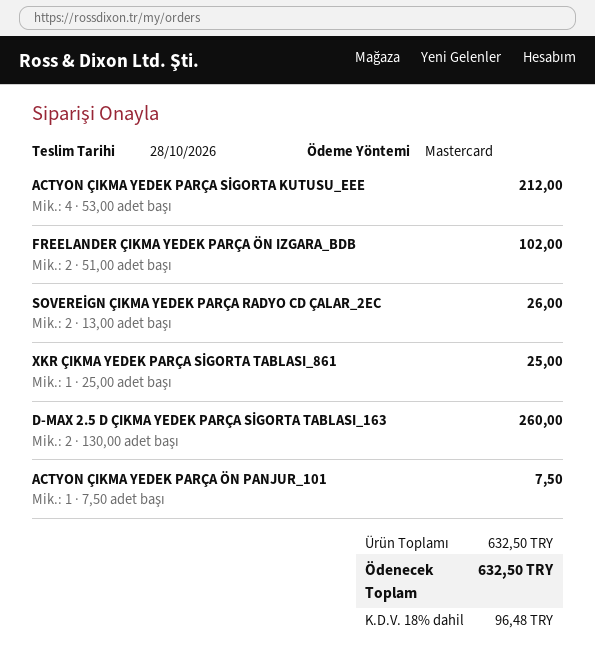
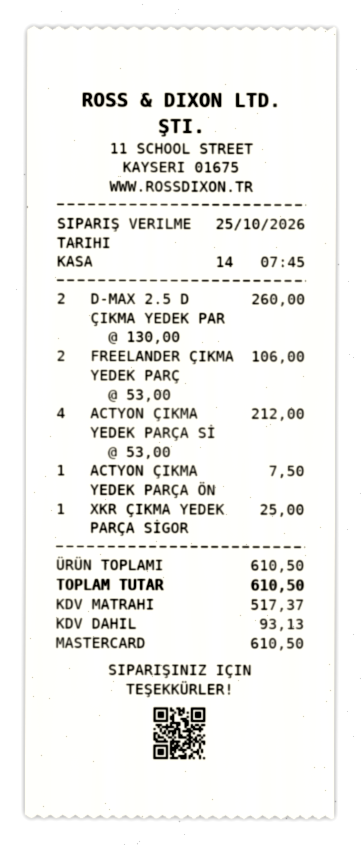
FREELANDER ÇIKMA YEDEK PARÇA ÖN IZGARA_BDB: 2 x 51.00 = 102.00 -> 2 x 53.00 = 106.00
SOVEREİGN ÇIKMA YEDEK PARÇA RADYO CD ÇALAR_2EC: 2 x 13.00 = 26.00 -> none
subtotal: 632.50 -> 610.50
tax: 96.48 -> 93.13
total: 632.50 -> 610.50

